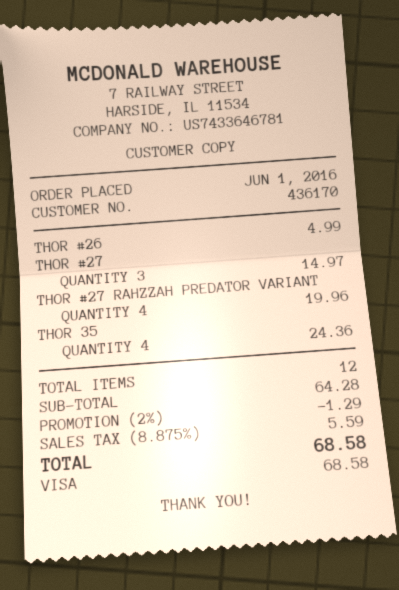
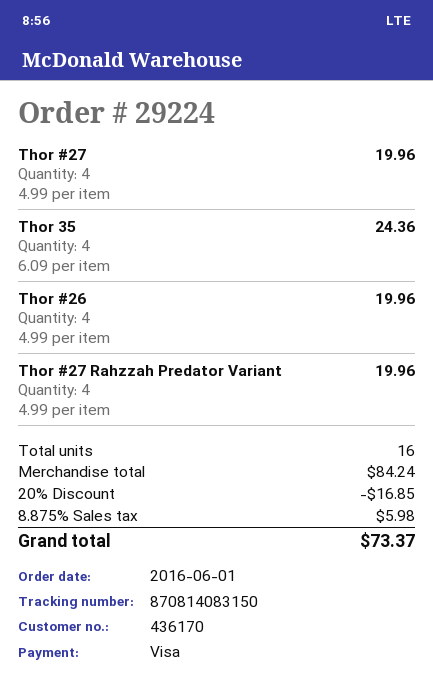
THOR #26: 1 for 4.99 -> 4 for 19.96
THOR #27: 3 for 14.97 -> 4 for 19.96
total quantity: 12 -> 16
subtotal: 64.28 -> 84.24
discount: 2% = 1.29 -> 20% = 16.85
tax: 8.875% = 5.59 -> 8.875% = 5.98
total: 68.58 -> 73.37

